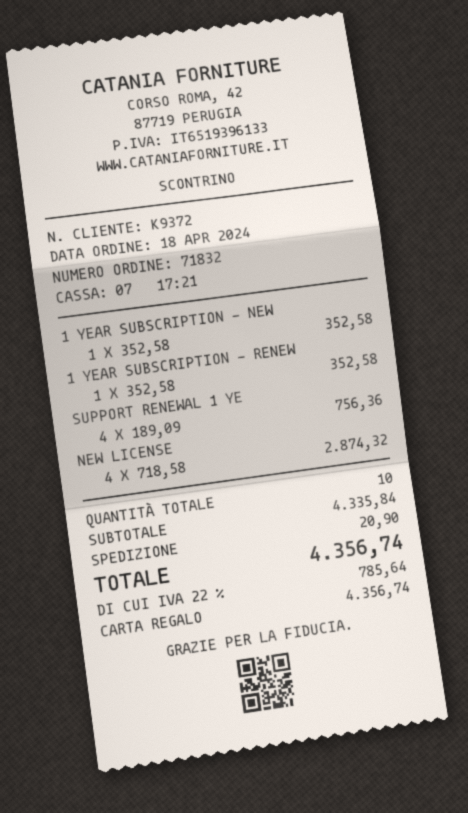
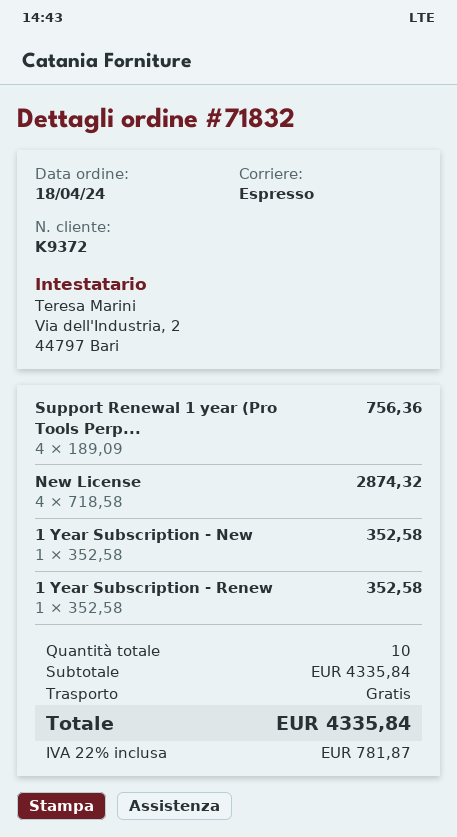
shipping: 20.90 -> 0.00
tax: 22% = 785.64 -> 22% = 781.87
total: 4356.74 -> 4335.84

